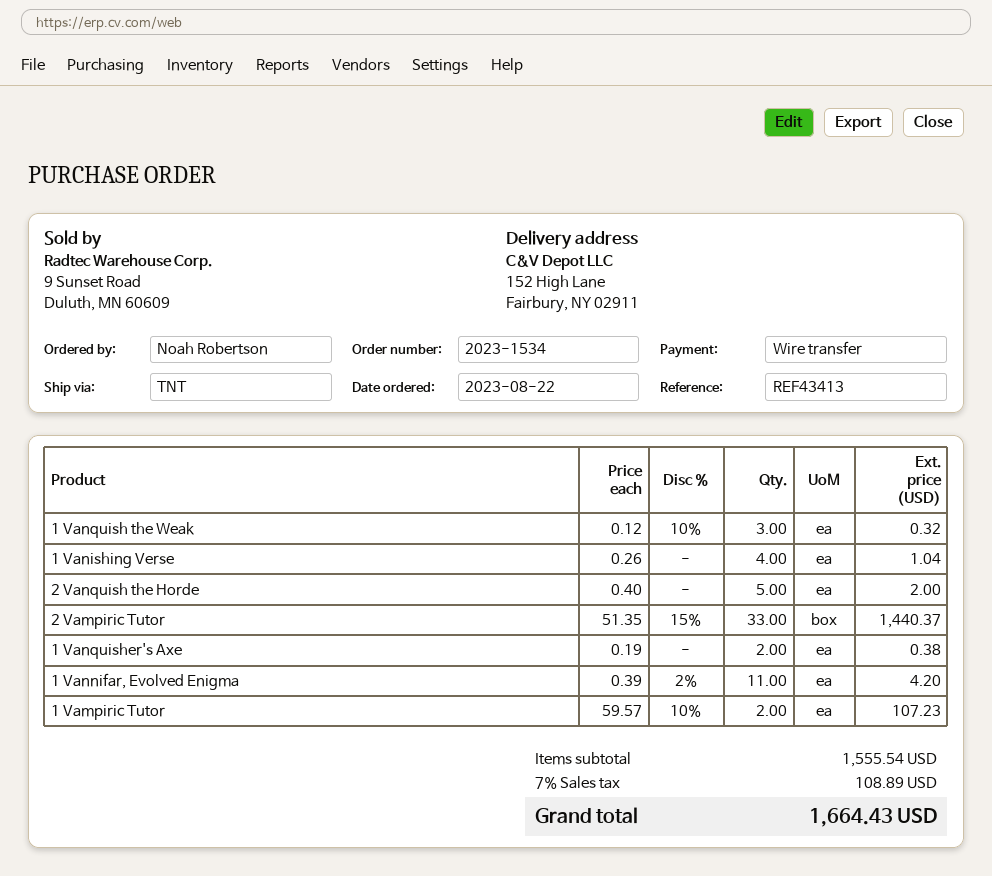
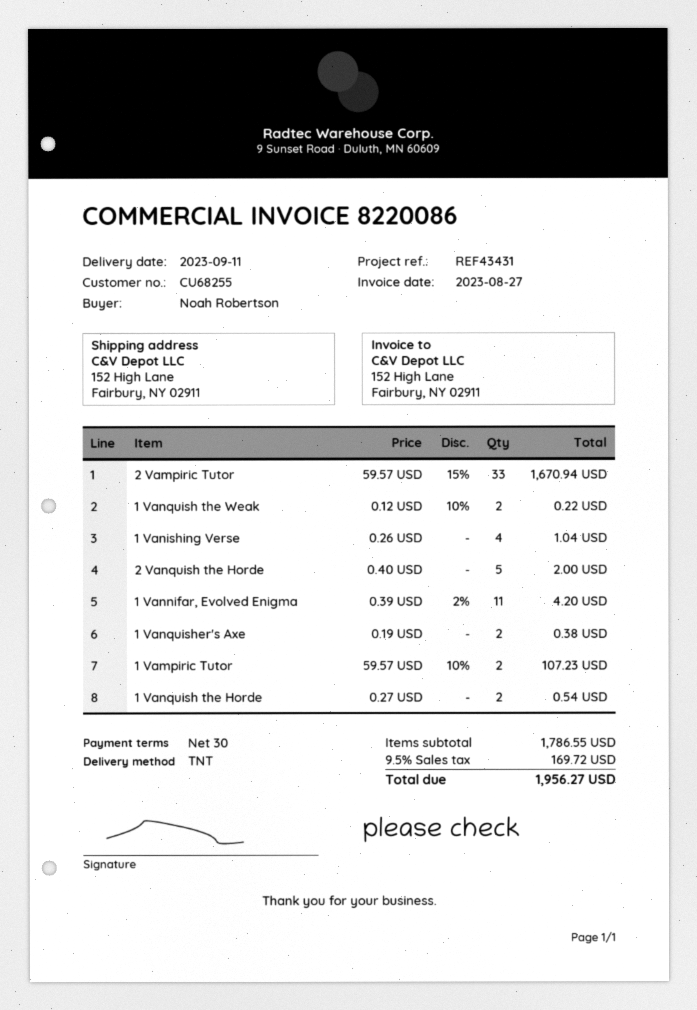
reference: REF43413 -> REF43431
1 Vanquish the Weak: 3 x 0.12 - 10% = 0.32 -> 2 x 0.12 - 10% = 0.22
2 Vampiric Tutor: 33 x 51.35 - 15% = 1440.37 -> 33 x 59.57 - 15% = 1670.94
1 Vanquish the Horde: none -> 2 x 0.27 = 0.54
subtotal: 1555.54 -> 1786.55
tax: 7% = 108.89 -> 9.5% = 169.72
total: 1664.43 -> 1956.27

